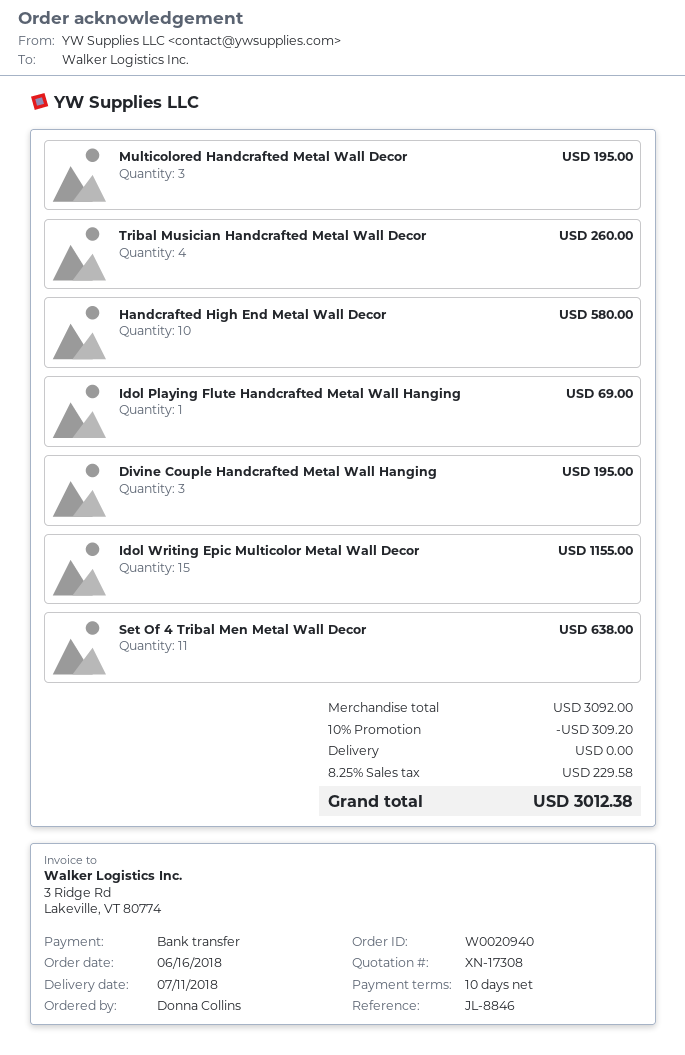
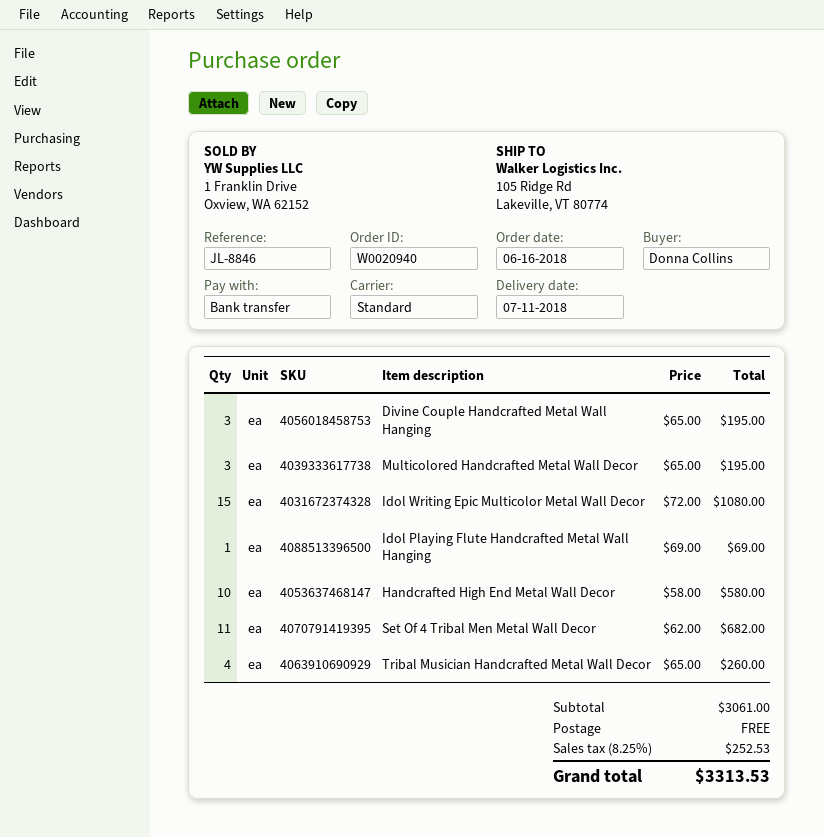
Idol Writing Epic Multicolor Metal Wall Decor: 15 for 1155.00 -> 15 for 1080.00
Set Of 4 Tribal Men Metal Wall Decor: 11 for 638.00 -> 11 for 682.00
subtotal: 3092.00 -> 3061.00
discount: 10% = 309.20 -> none
tax: 8.25% = 229.58 -> 8.25% = 252.53
total: 3012.38 -> 3313.53

